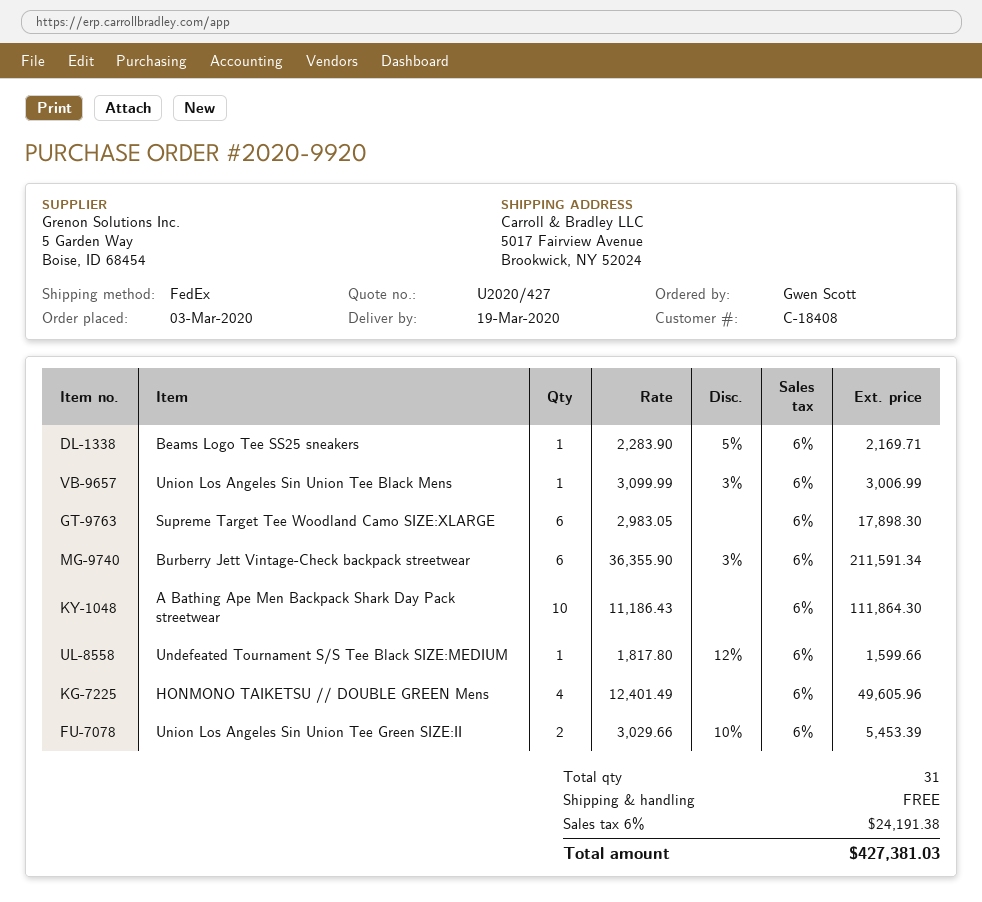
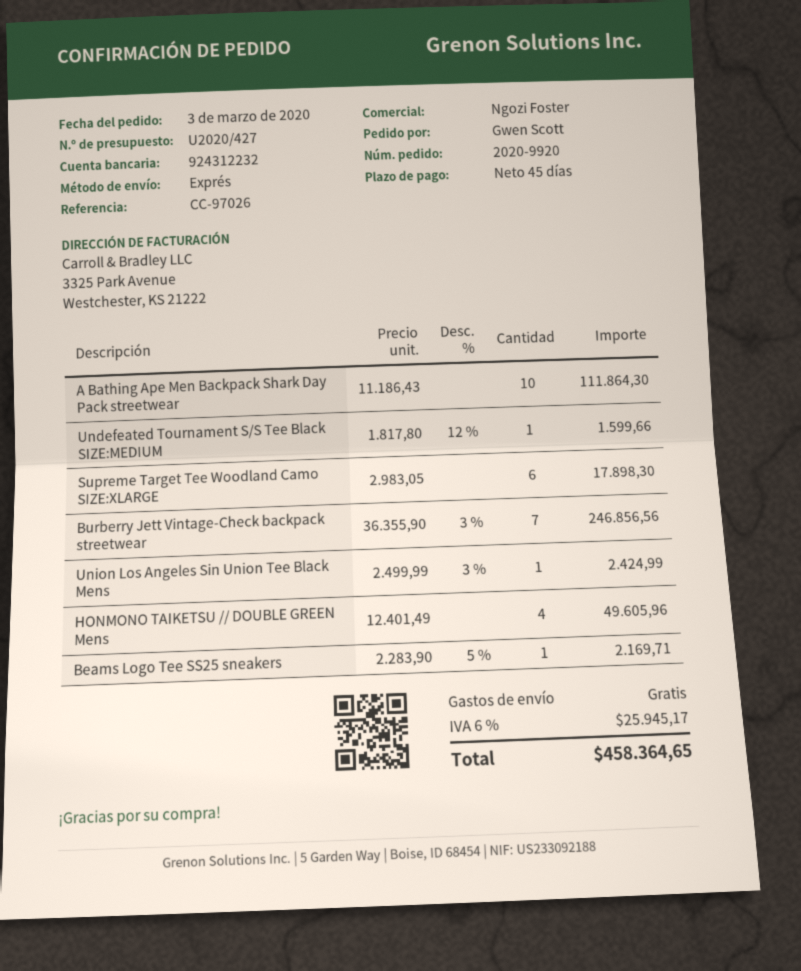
shipping method: FedEx -> express
Union Los Angeles Sin Union Tee Black Mens: 1 x 3099.99 - 3% = 3006.99 -> 1 x 2499.99 - 3% = 2424.99
Burberry Jett Vintage-Check backpack streetwear: 6 x 36355.90 - 3% = 211591.34 -> 7 x 36355.90 - 3% = 246856.56
Union Los Angeles Sin Union Tee Green SIZE:II: 2 x 3029.66 - 10% = 5453.39 -> none
tax: 6% = 24191.38 -> 6% = 25945.17
total: 427381.03 -> 458364.65

